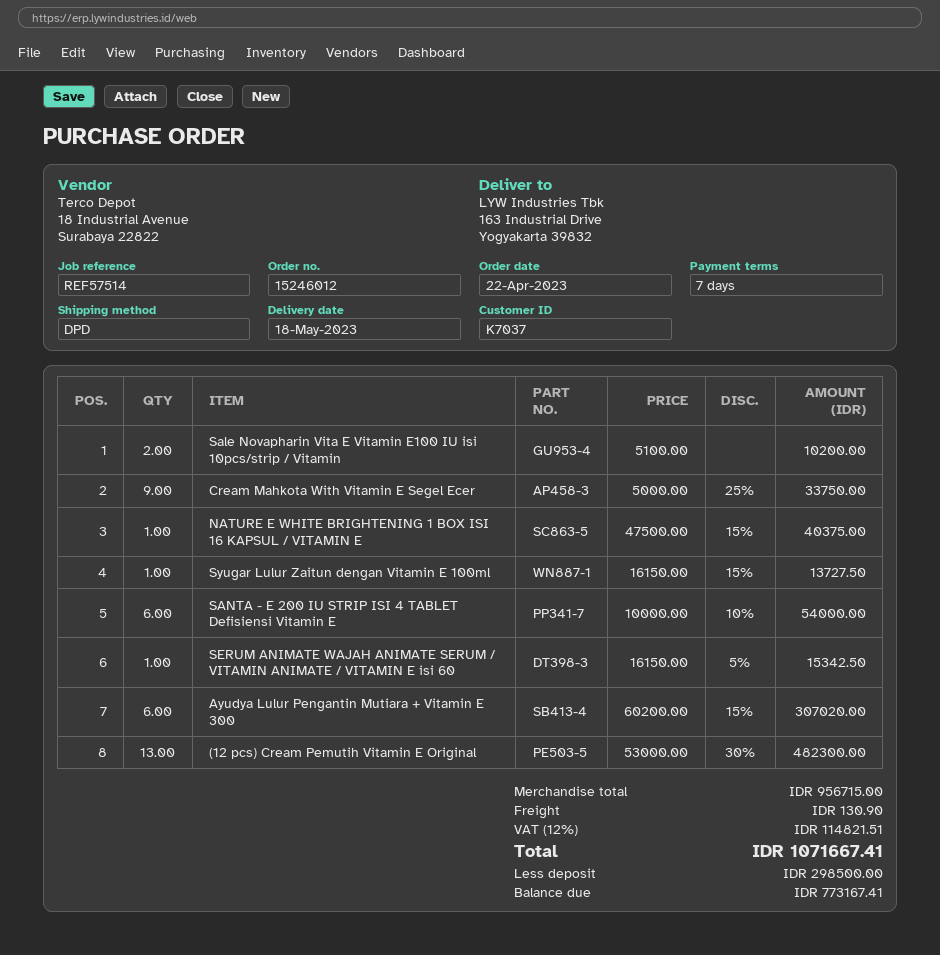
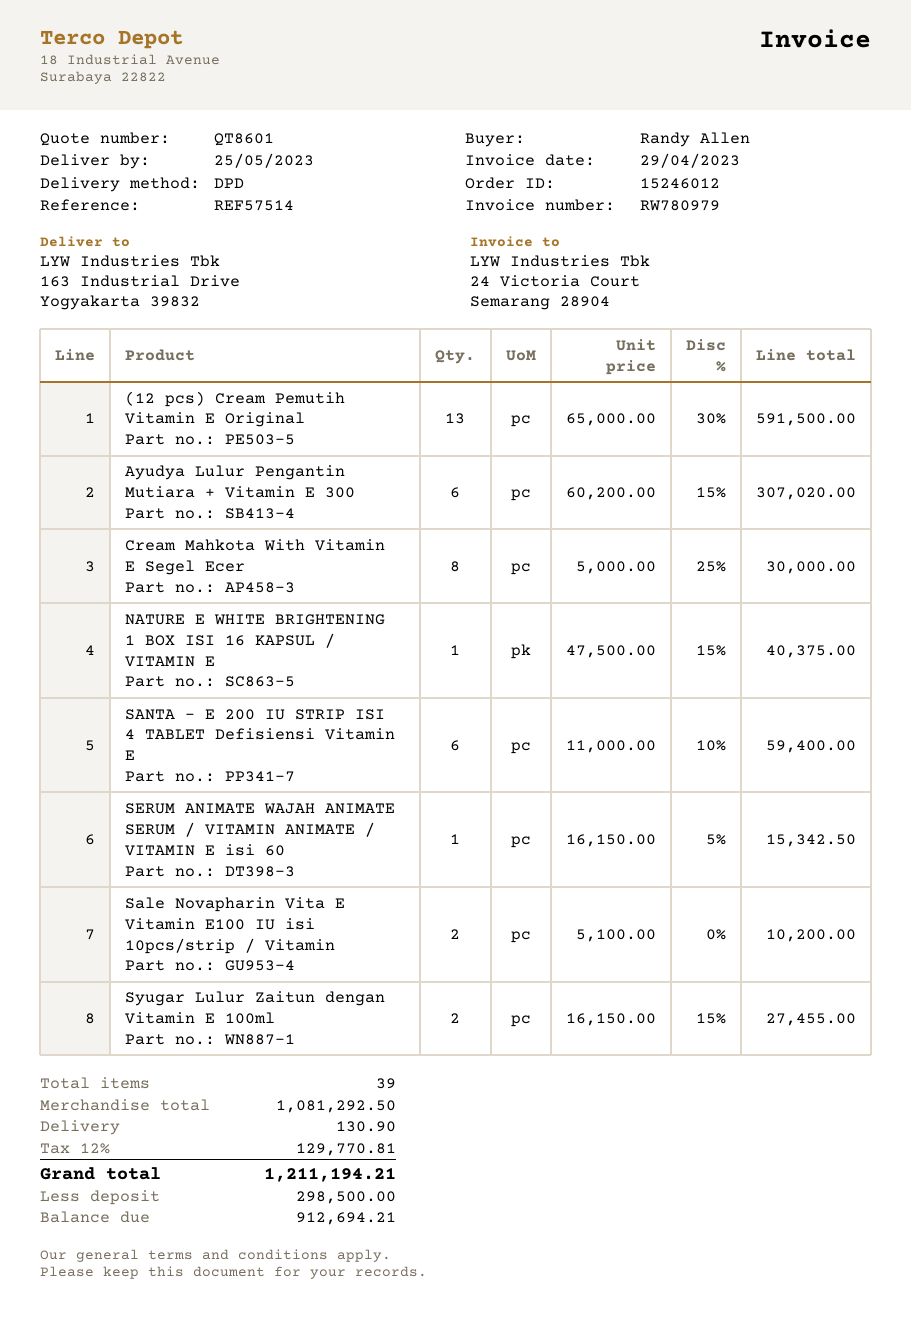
delivery date: 2023-05-18 -> 2023-05-25
Cream Mahkota With Vitamin E Segel Ecer: 9 x 5000.00 - 25% = 33750.00 -> 8 x 5000.00 - 25% = 30000.00
Syugar Lulur Zaitun dengan Vitamin E 100ml: 1 x 16150.00 - 15% = 13727.50 -> 2 x 16150.00 - 15% = 27455.00
SANTA - E 200 IU STRIP ISI 4 TABLET Defisiensi Vitamin E: 6 x 10000.00 - 10% = 54000.00 -> 6 x 11000.00 - 10% = 59400.00
(12 pcs) Cream Pemutih Vitamin E Original: 13 x 53000.00 - 30% = 482300.00 -> 13 x 65000.00 - 30% = 591500.00
subtotal: 956715.00 -> 1081292.50
tax: 12% = 114821.51 -> 12% = 129770.81
total: 1071667.41 -> 1211194.21
balance: 773167.41 -> 912694.21

